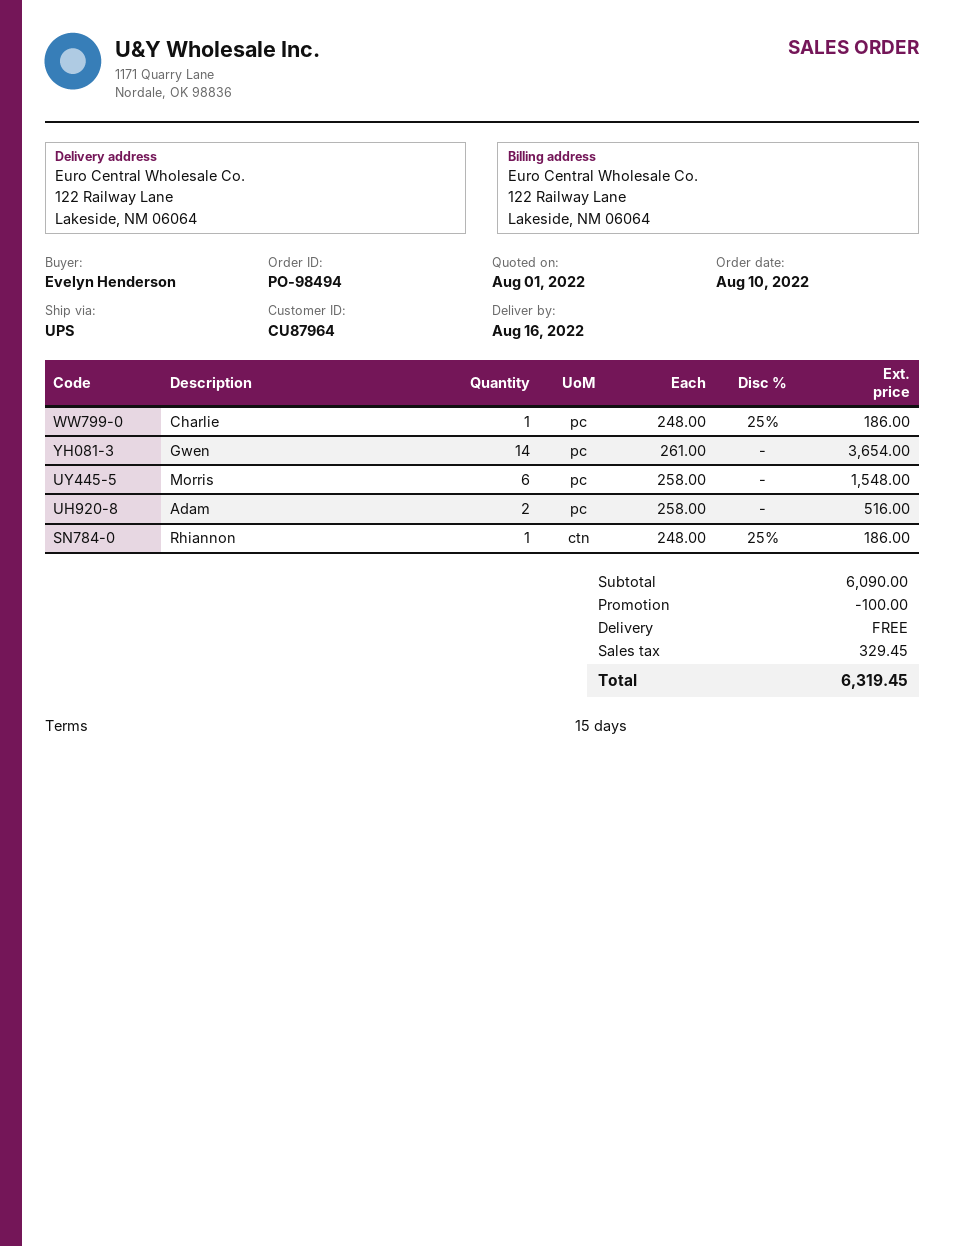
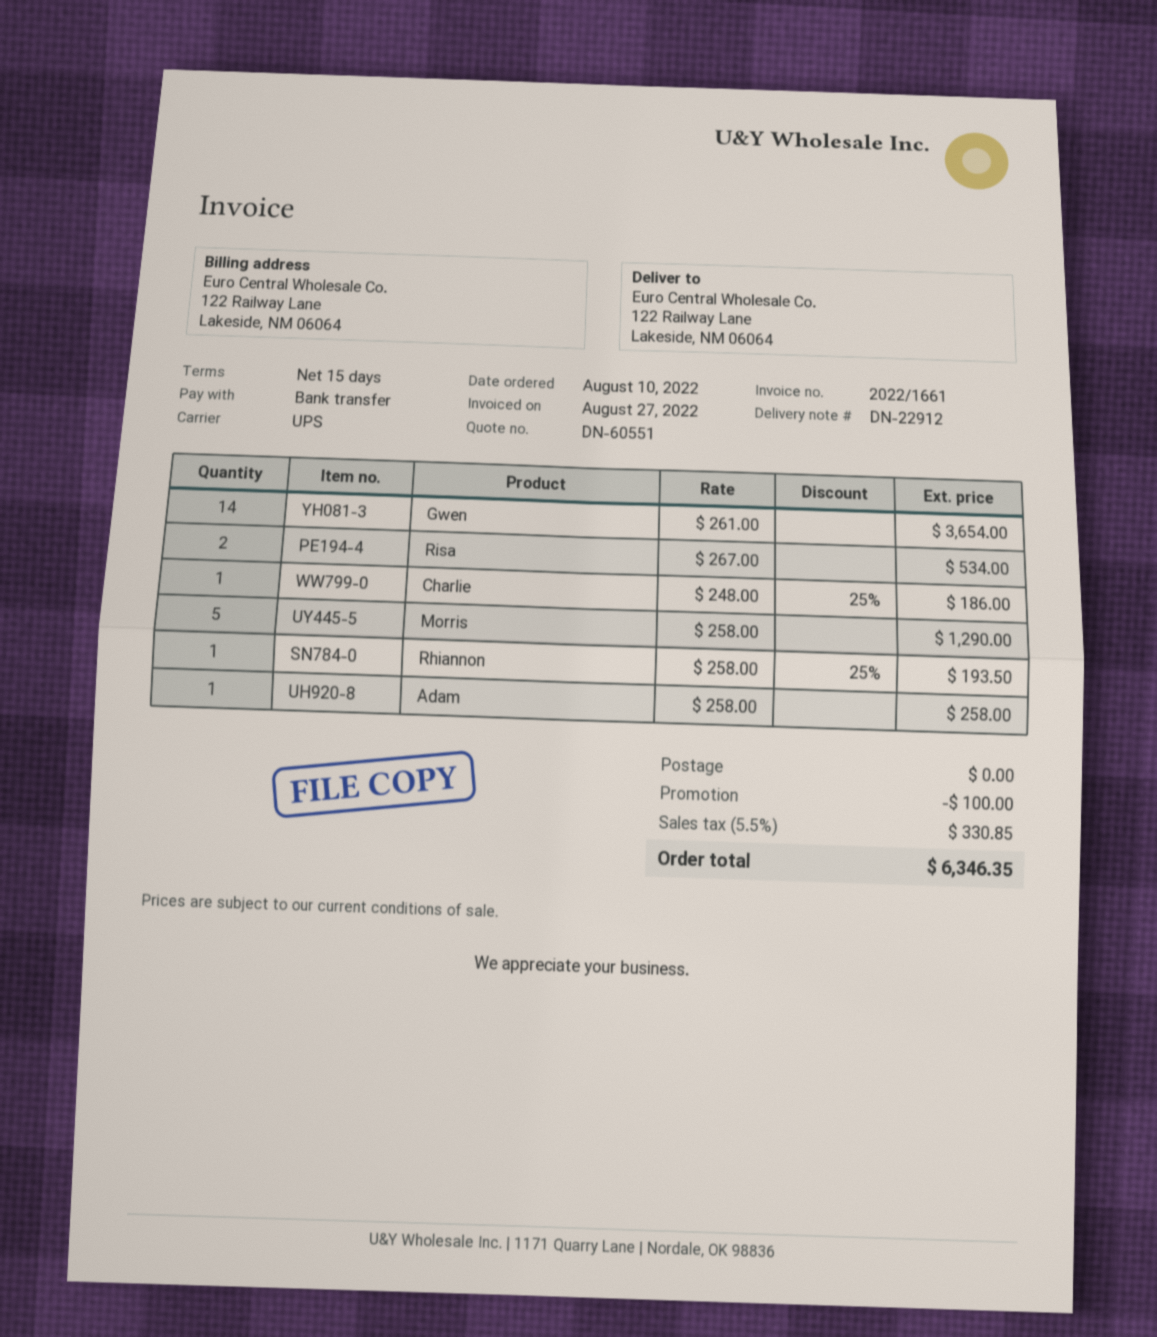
Morris: 6 x 258.00 = 1548.00 -> 5 x 258.00 = 1290.00
Adam: 2 x 258.00 = 516.00 -> 1 x 258.00 = 258.00
Rhiannon: 1 x 248.00 - 25% = 186.00 -> 1 x 258.00 - 25% = 193.50
Risa: none -> 2 x 267.00 = 534.00
tax: 329.45 -> 330.85
total: 6319.45 -> 6346.35

